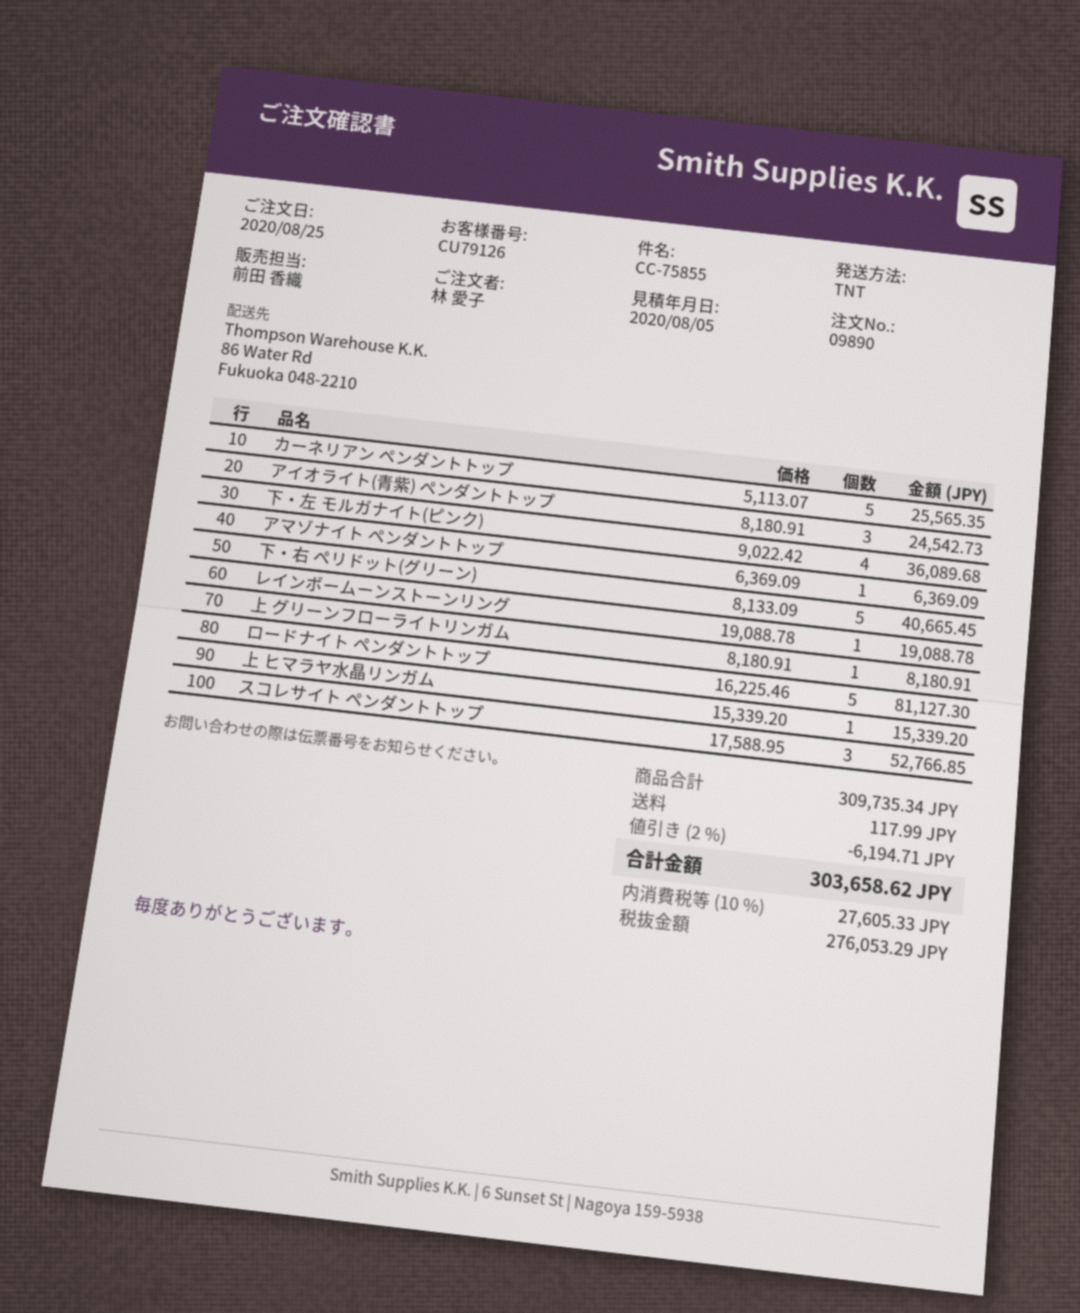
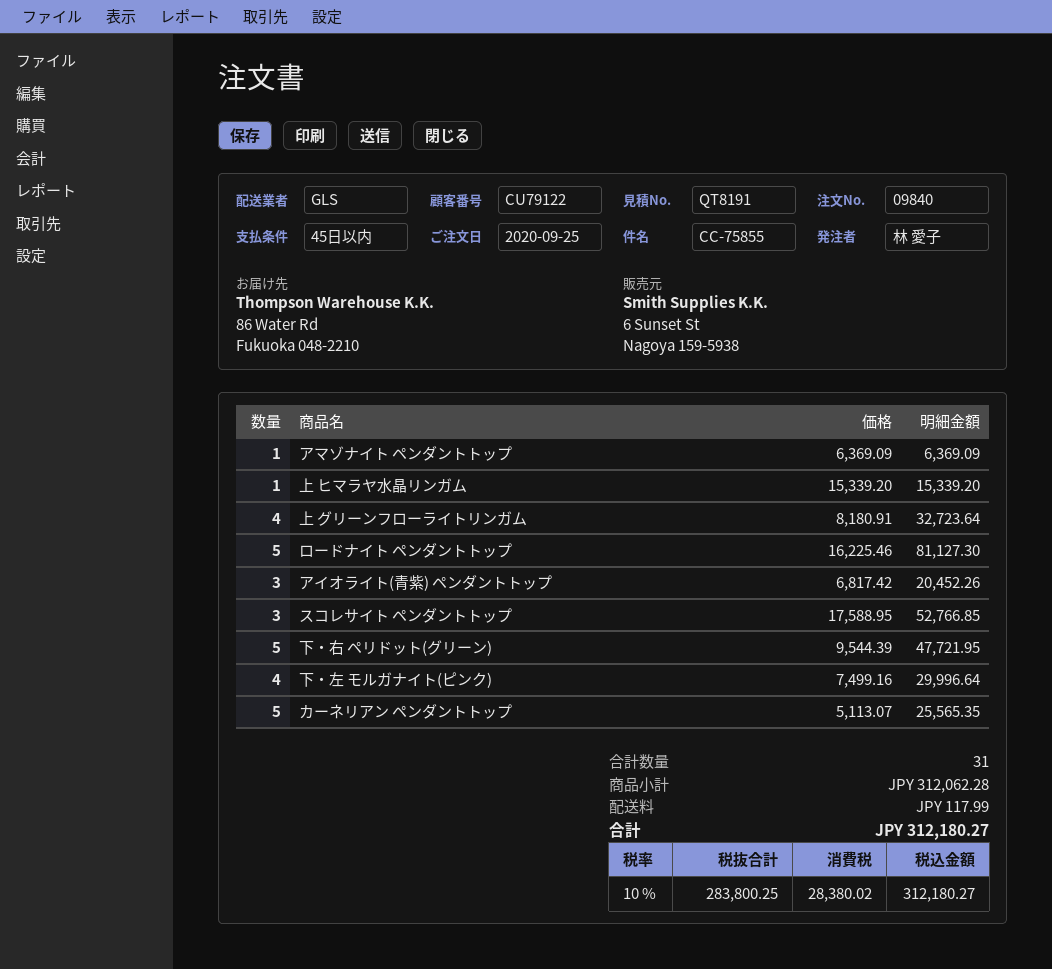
order number: 09890 -> 09840
order date: 2020-08-25 -> 2020-09-25
customer number: CU79126 -> CU79122
shipping method: TNT -> GLS
アイオライト(青紫) ペンダントトップ: 3 x 8180.91 = 24542.73 -> 3 x 6817.42 = 20452.26
下・左 モルガナイト(ピンク): 4 x 9022.42 = 36089.68 -> 4 x 7499.16 = 29996.64
下・右 ペリドット(グリーン): 5 x 8133.09 = 40665.45 -> 5 x 9544.39 = 47721.95
レインボームーンストーンリング: 1 x 19088.78 = 19088.78 -> none
上 グリーンフローライトリンガム: 1 x 8180.91 = 8180.91 -> 4 x 8180.91 = 32723.64
subtotal: 309735.34 -> 312062.28
discount: 2% = 6194.71 -> none
net: 276053.29 -> 283800.25
tax: 10% = 27605.33 -> 10% = 28380.02
total: 303658.62 -> 312180.27

